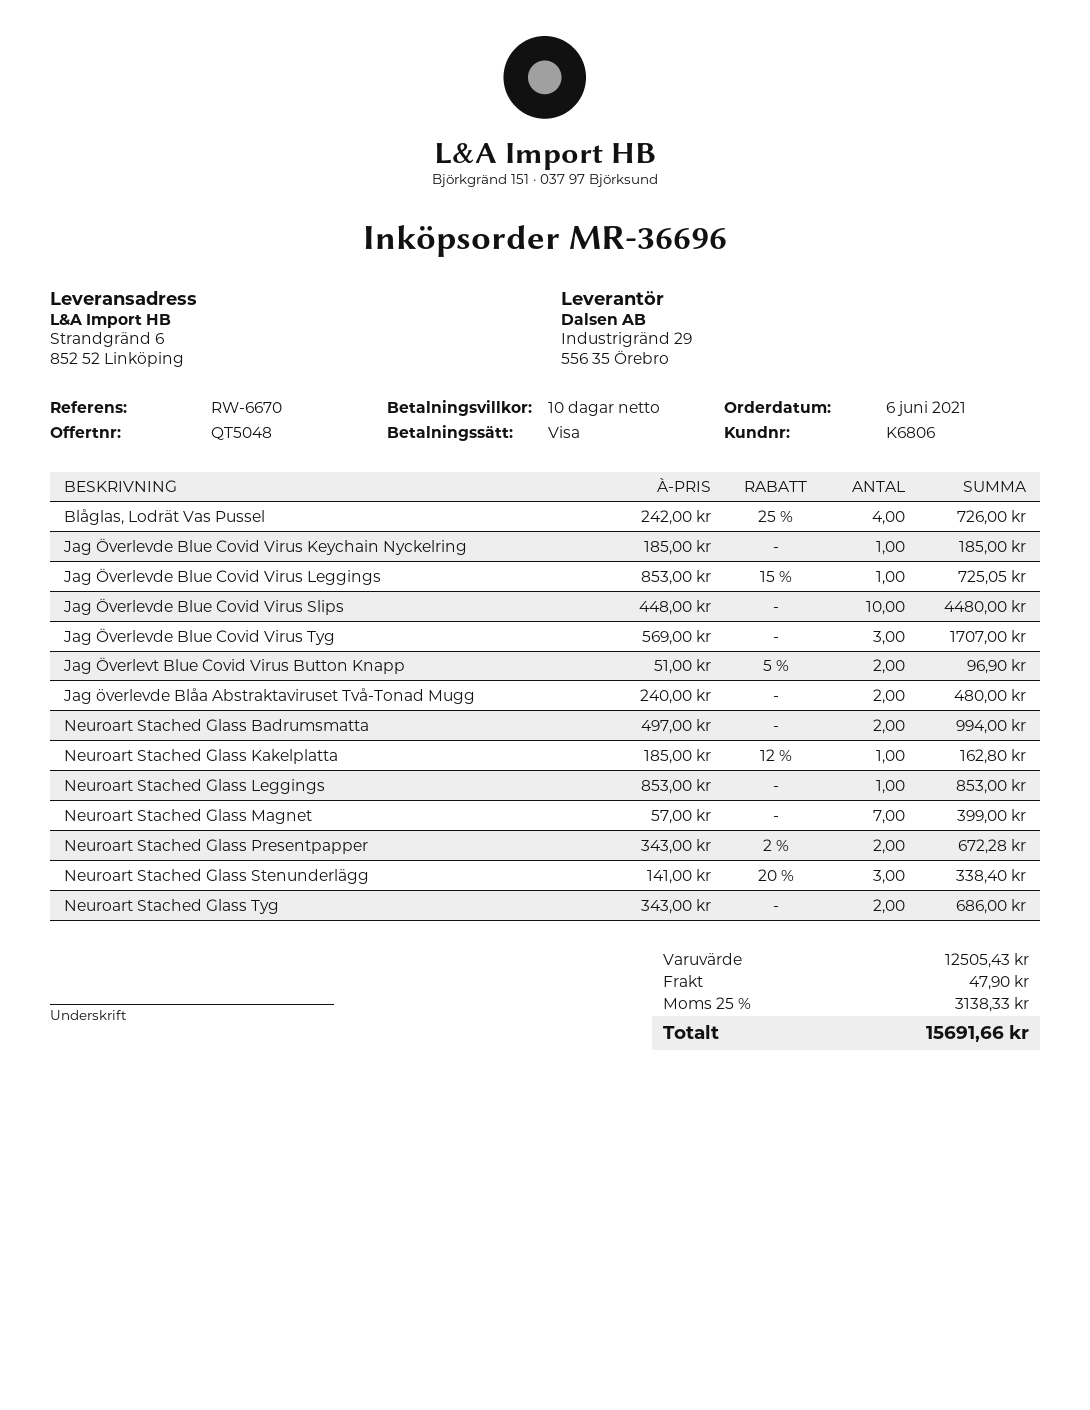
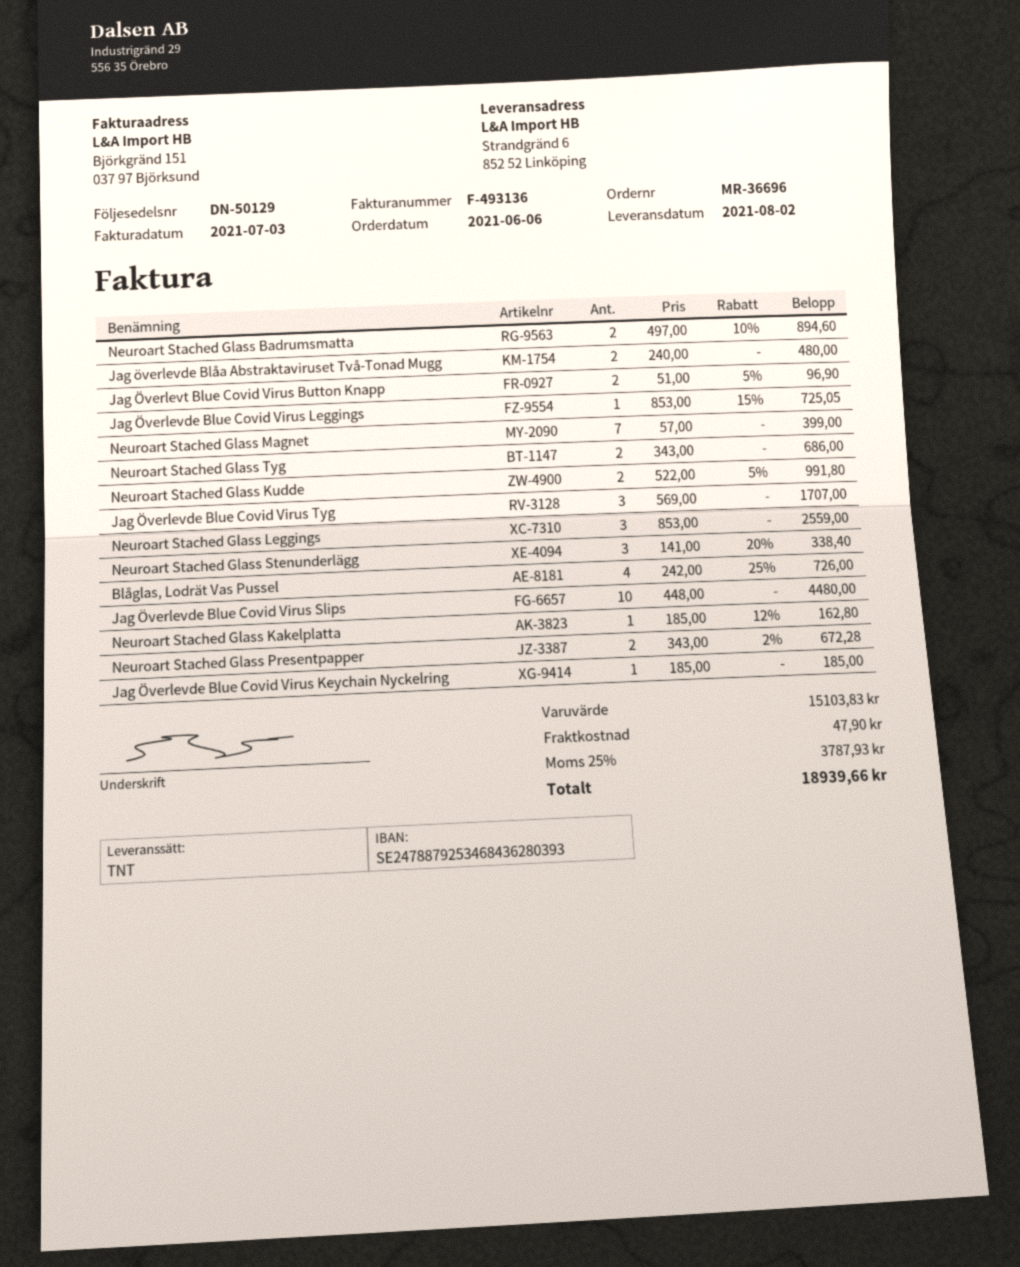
Neuroart Stached Glass Badrumsmatta: 2 x 497.00 = 994.00 -> 2 x 497.00 - 10% = 894.60
Neuroart Stached Glass Leggings: 1 x 853.00 = 853.00 -> 3 x 853.00 = 2559.00
Neuroart Stached Glass Kudde: none -> 2 x 522.00 - 5% = 991.80
subtotal: 12505.43 -> 15103.83
tax: 25% = 3138.33 -> 25% = 3787.93
total: 15691.66 -> 18939.66

